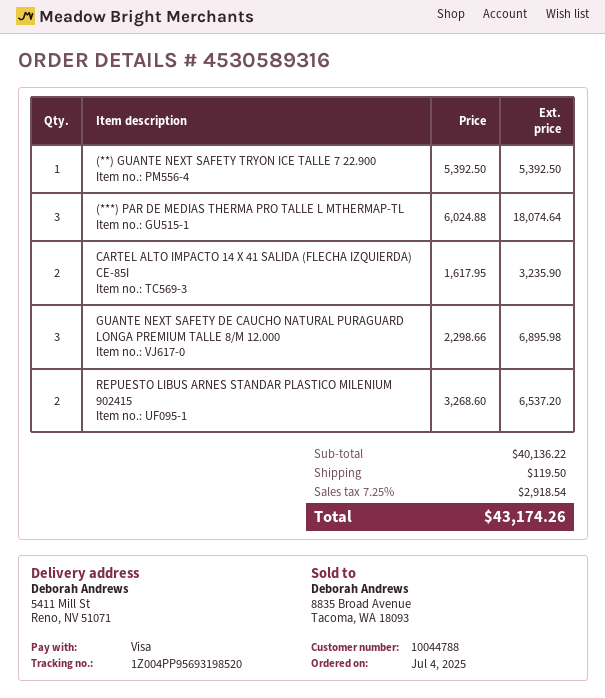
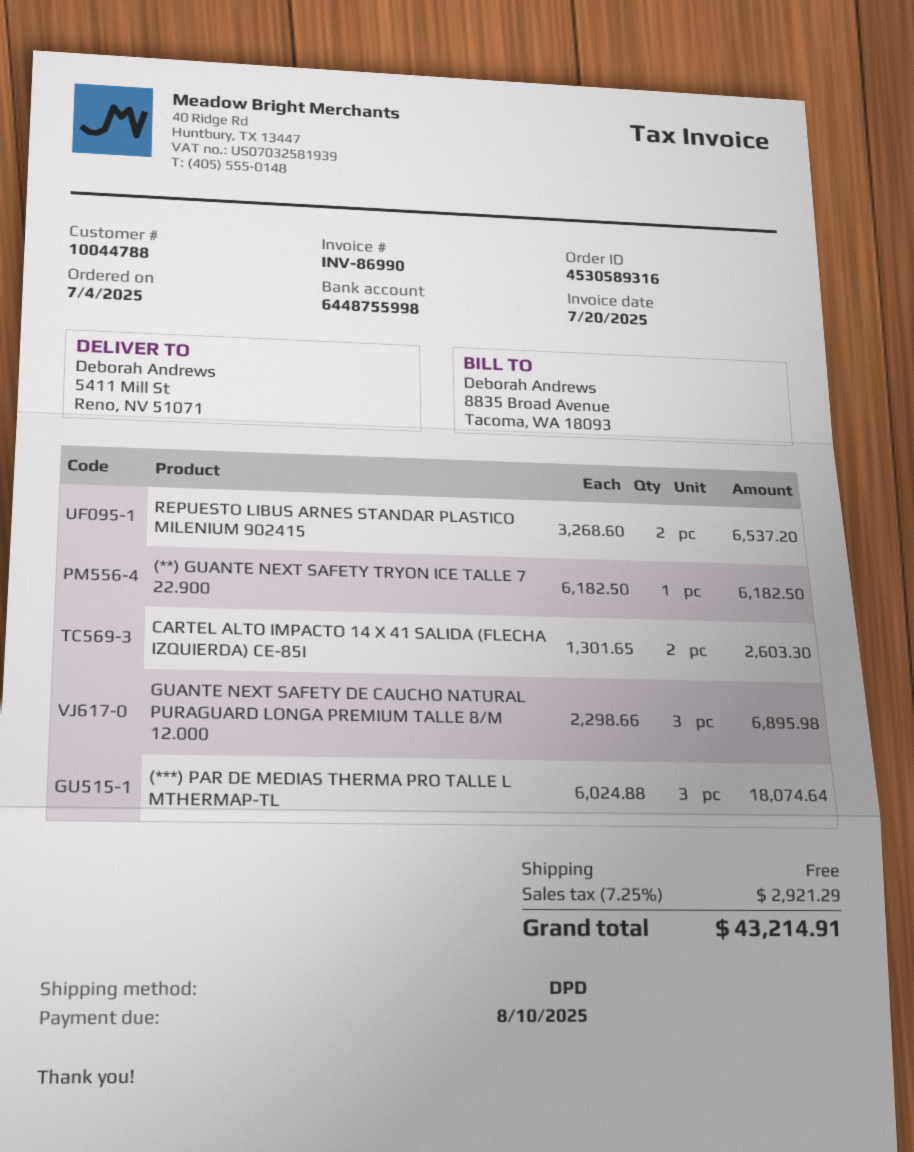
(**) GUANTE NEXT SAFETY TRYON ICE TALLE 7 22.900: 1 x 5392.50 = 5392.50 -> 1 x 6182.50 = 6182.50
CARTEL ALTO IMPACTO 14 X 41 SALIDA (FLECHA IZQUIERDA) CE-85I: 2 x 1617.95 = 3235.90 -> 2 x 1301.65 = 2603.30
shipping: 119.50 -> 0.00
tax: 7.25% = 2918.54 -> 7.25% = 2921.29
total: 43174.26 -> 43214.91

